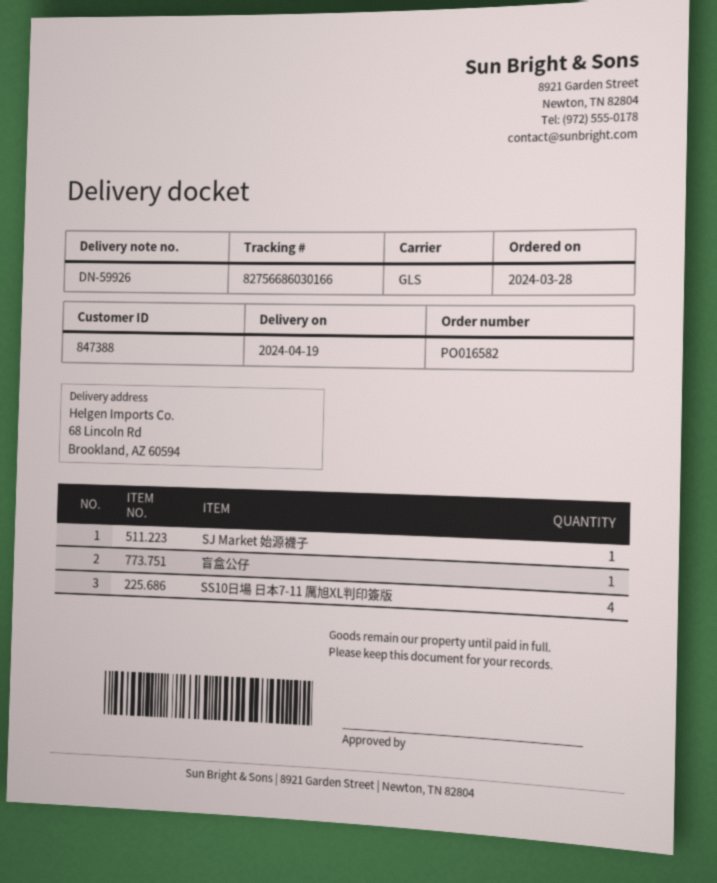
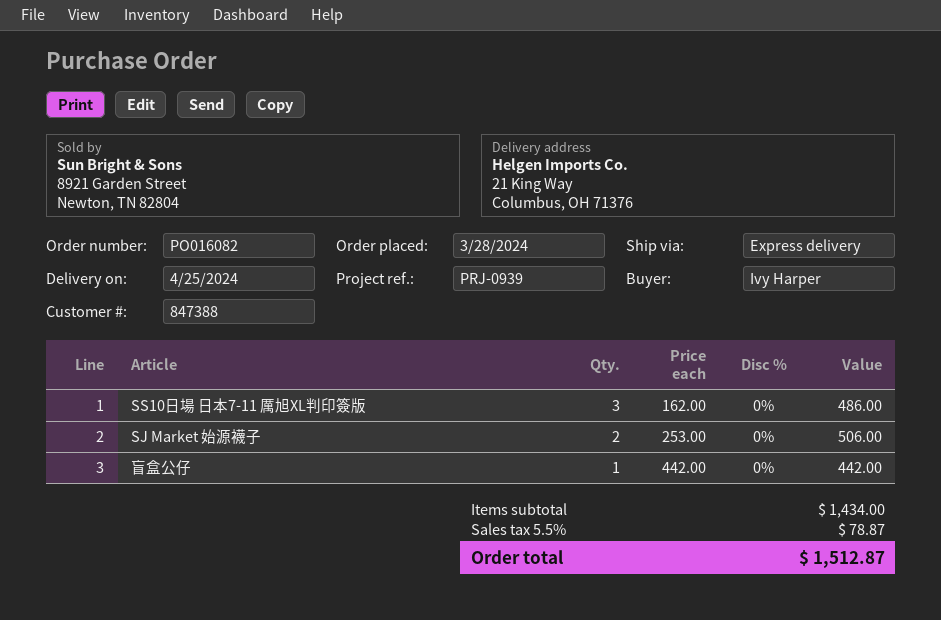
order number: PO016582 -> PO016082
delivery date: 2024-04-19 -> 2024-04-25
shipping method: GLS -> express
ship to: 68 Lincoln Rd, Brookland, AZ 60594 -> 21 King Way, Columbus, OH 71376
SJ Market 始源襪子: 1 -> 2
SS10日場 日本7-11 厲旭XL判印簽版: 4 -> 3

